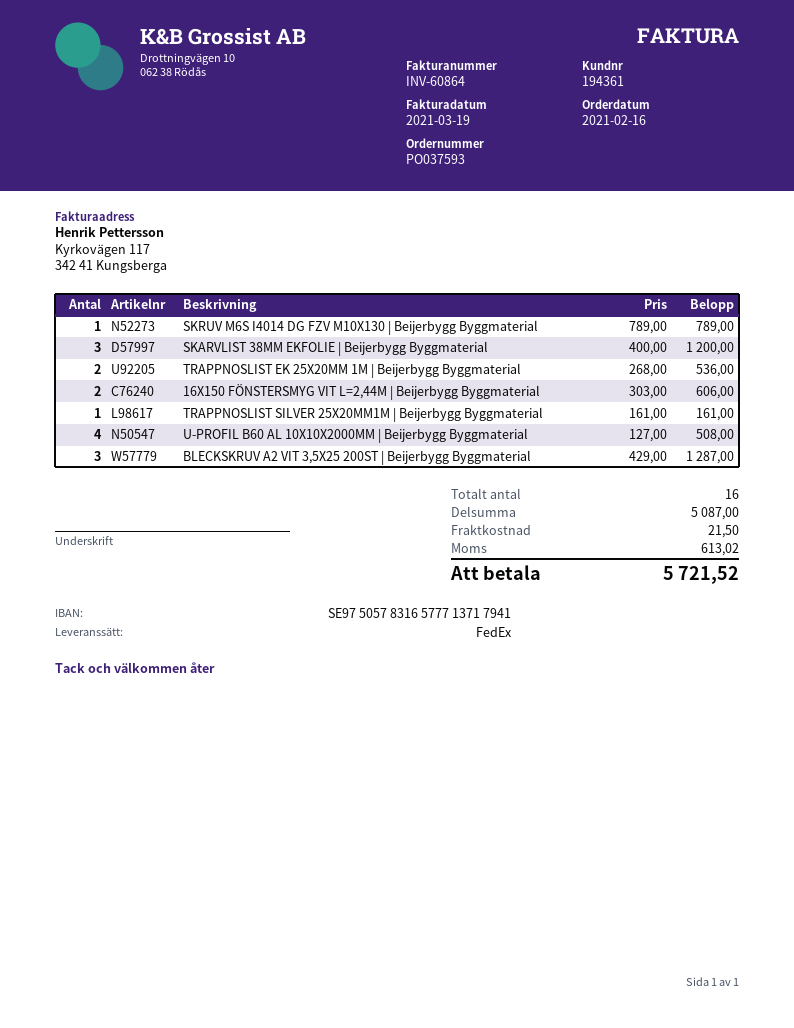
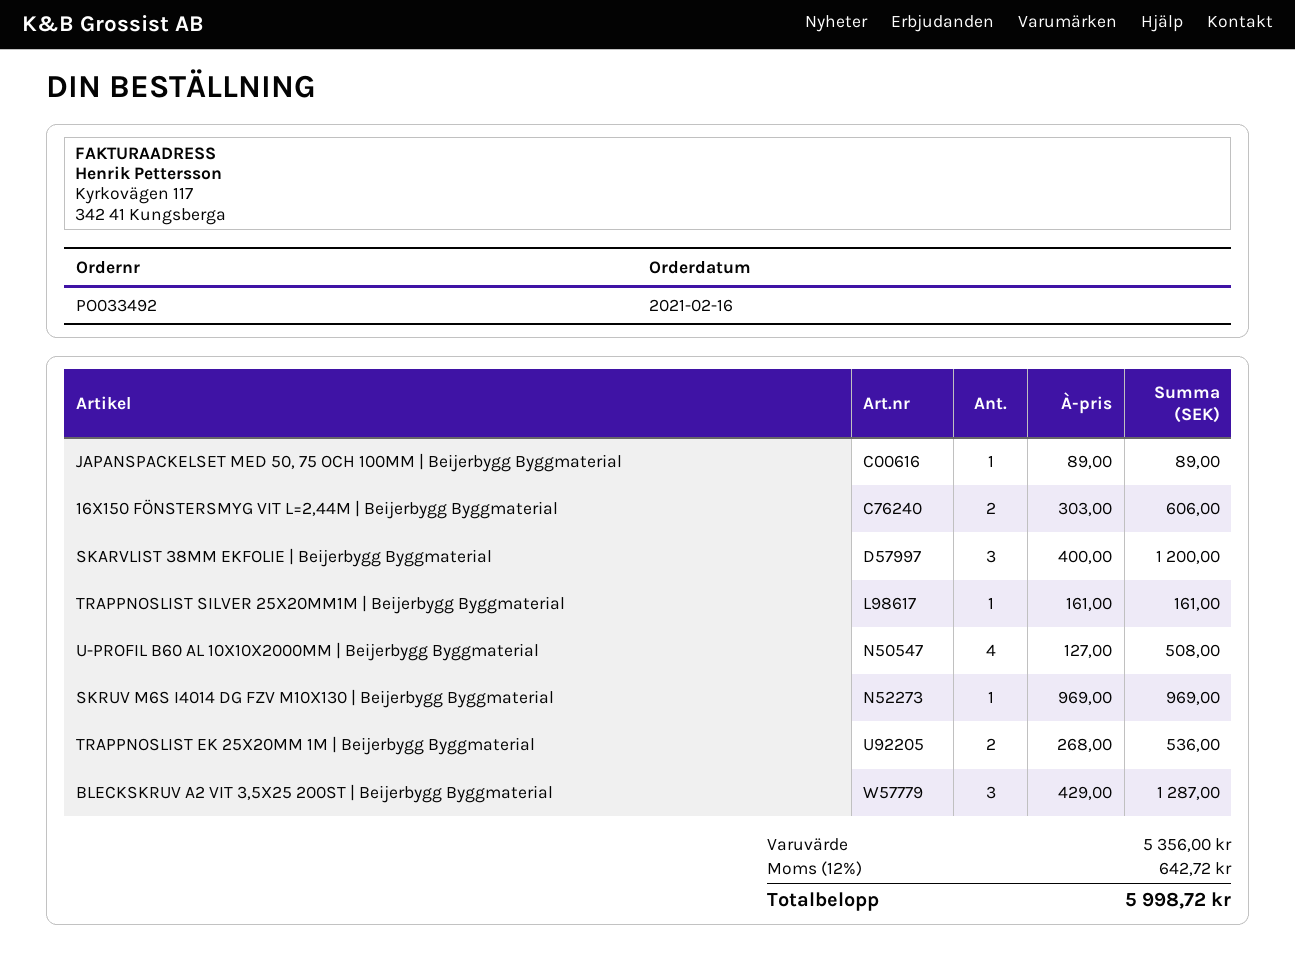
order number: PO037593 -> PO033492
SKRUV M6S I4014 DG FZV M10X130 | Beijerbygg Byggmaterial: 1 x 789.00 = 789.00 -> 1 x 969.00 = 969.00
JAPANSPACKELSET MED 50, 75 OCH 100MM | Beijerbygg Byggmaterial: none -> 1 x 89.00 = 89.00
subtotal: 5087.00 -> 5356.00
shipping: 21.50 -> none
tax: 613.02 -> 642.72
total: 5721.52 -> 5998.72

